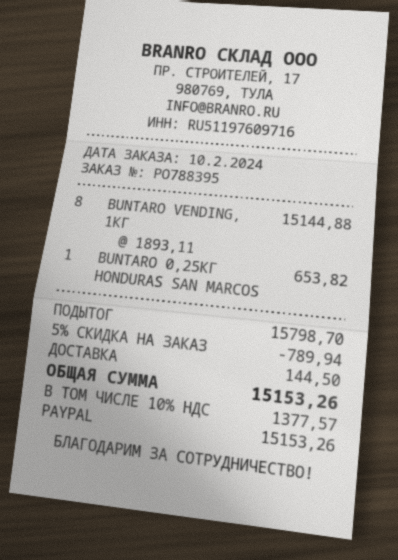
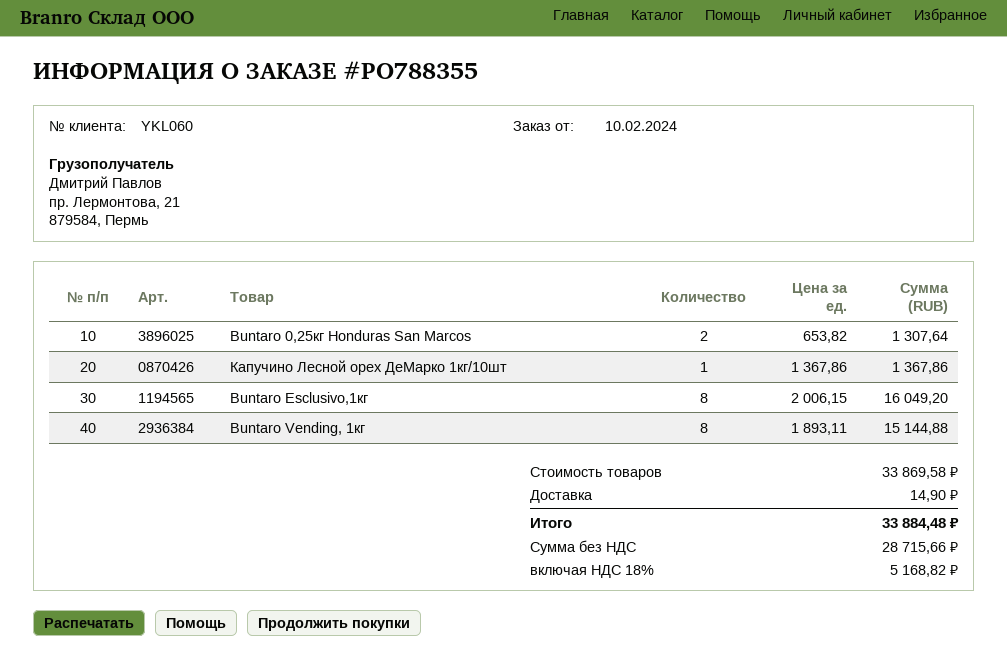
order number: PO788395 -> PO788355
BUNTARO 0,25КГ HONDURAS SAN MARCOS: 1 x 653.82 = 653.82 -> 2 x 653.82 = 1307.64
Капучино Лесной орех ДеМарко 1кг/10шт: none -> 1 x 1367.86 = 1367.86
Buntaro Esclusivo,1кг: none -> 8 x 2006.15 = 16049.20
subtotal: 15798.70 -> 33869.58
discount: 5% = 789.94 -> none
shipping: 144.50 -> 14.90
tax: 10% = 1377.57 -> 18% = 5168.82
total: 15153.26 -> 33884.48

